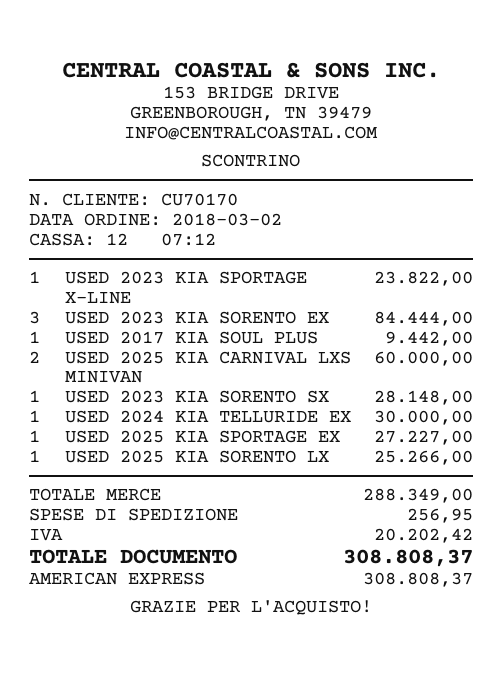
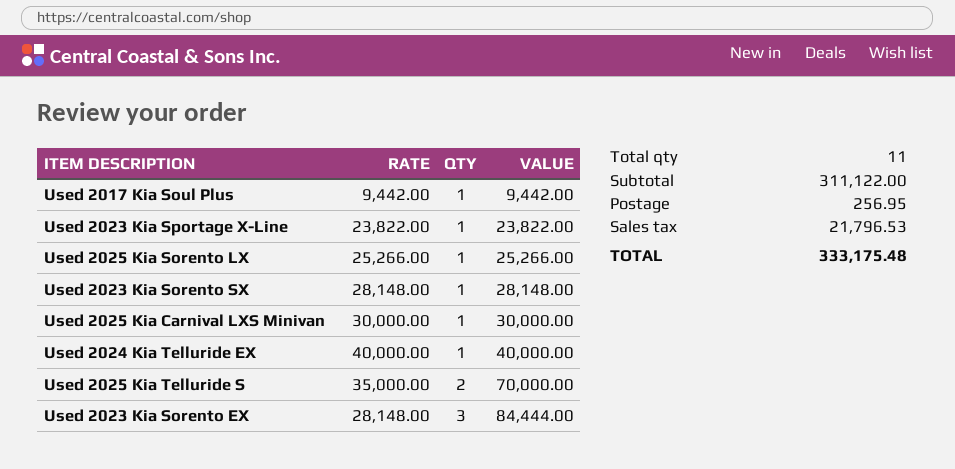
USED 2025 KIA CARNIVAL LXS MINIVAN: 2 for 60000.00 -> 1 for 30000.00
USED 2024 KIA TELLURIDE EX: 1 for 30000.00 -> 1 for 40000.00
USED 2025 KIA SPORTAGE EX: 1 for 27227.00 -> none
Used 2025 Kia Telluride S: none -> 2 for 70000.00
subtotal: 288349.00 -> 311122.00
tax: 20202.42 -> 21796.53
total: 308808.37 -> 333175.48

